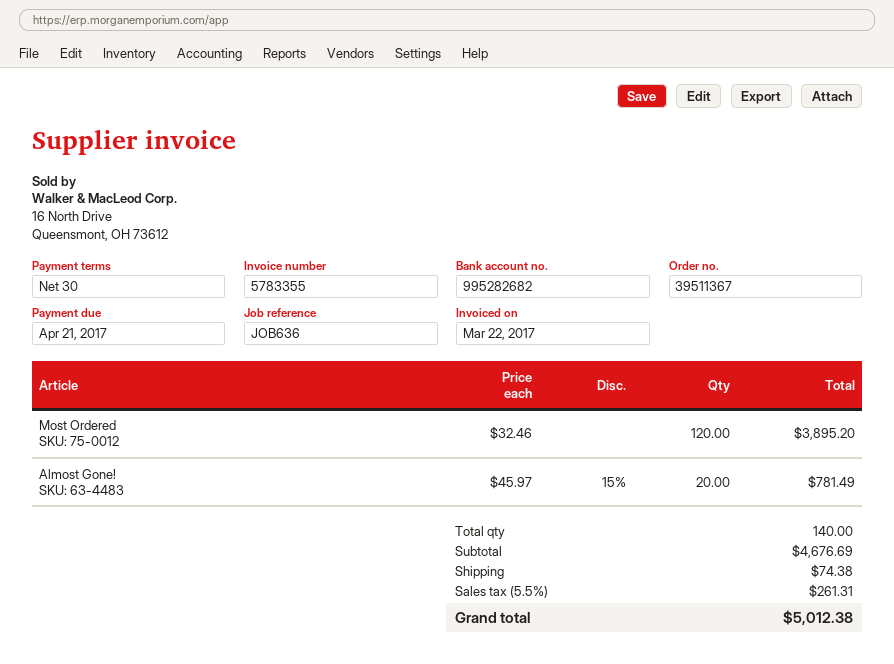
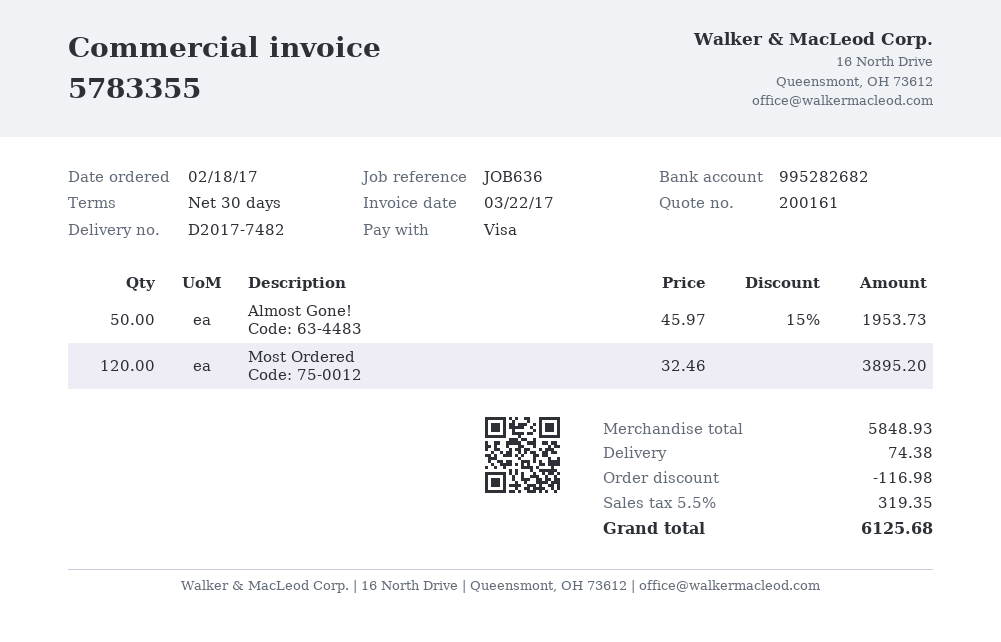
Almost Gone!: 20 x 45.97 - 15% = 781.49 -> 50 x 45.97 - 15% = 1953.73
subtotal: 4676.69 -> 5848.93
discount: none -> 116.98
tax: 5.5% = 261.31 -> 5.5% = 319.35
total: 5012.38 -> 6125.68

